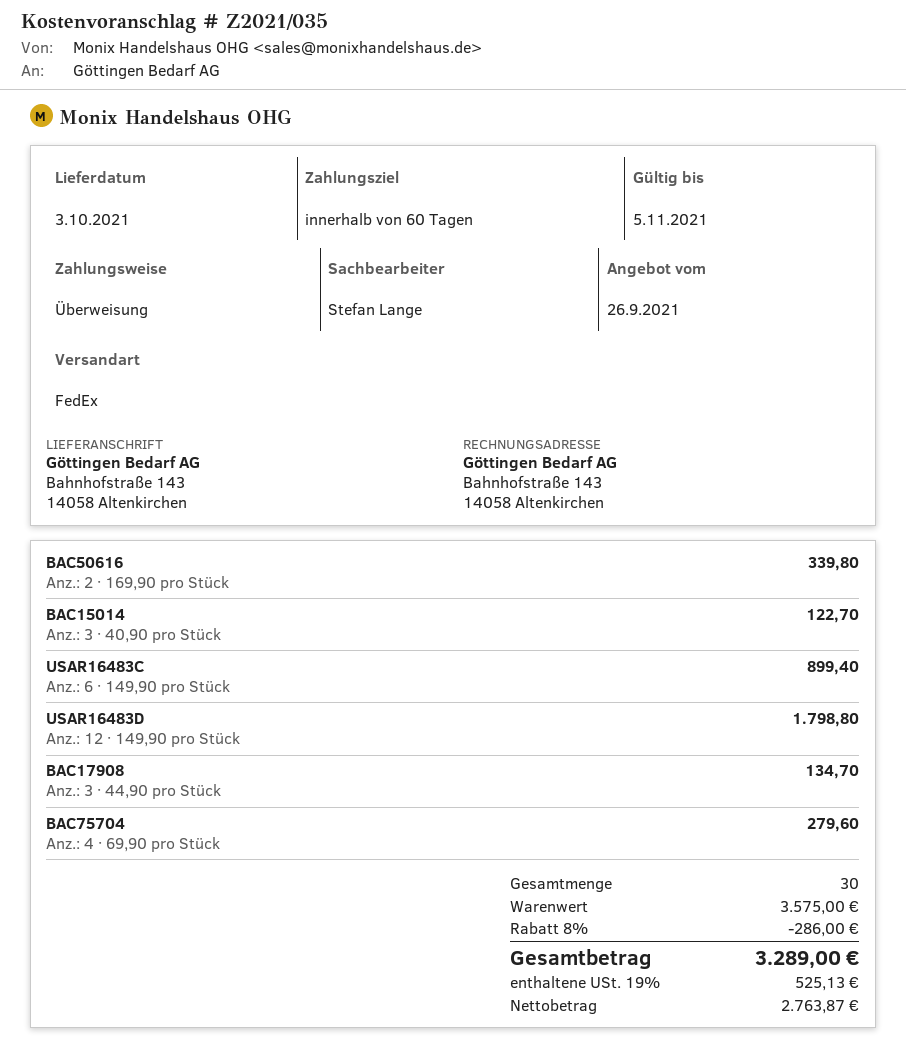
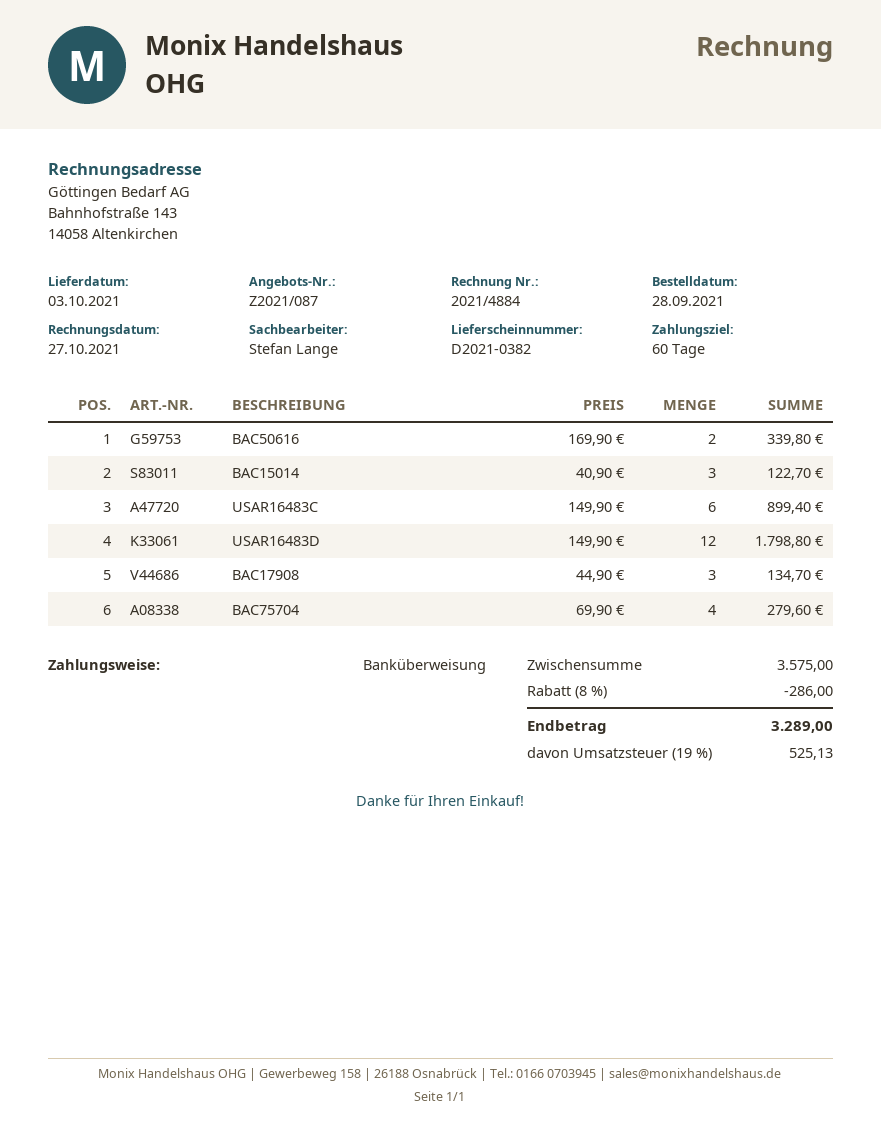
quote number: Z2021/035 -> Z2021/087

